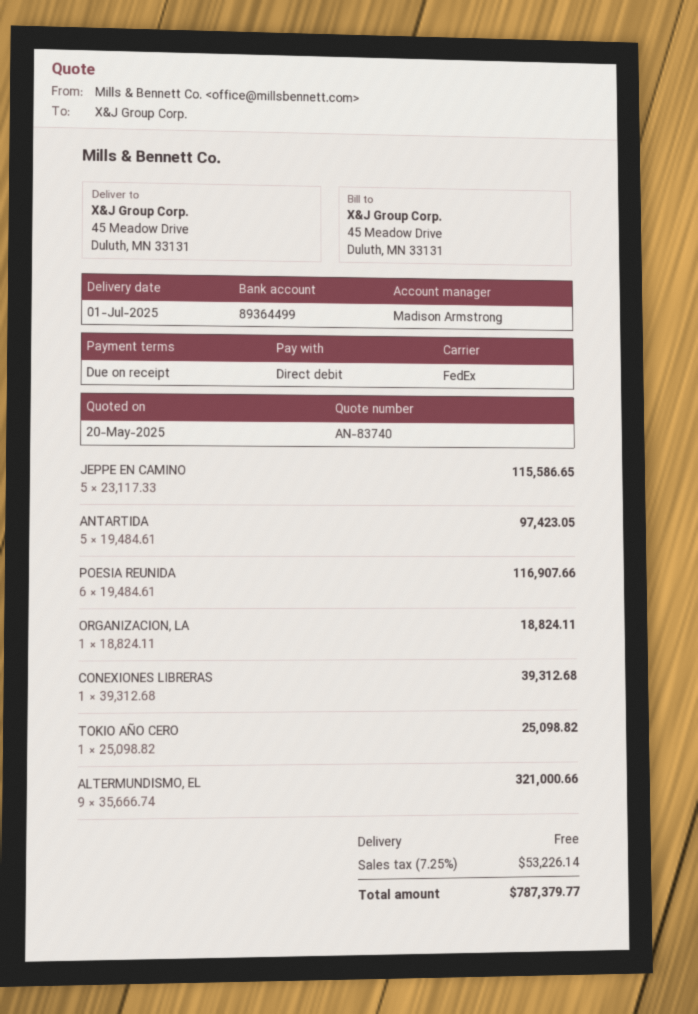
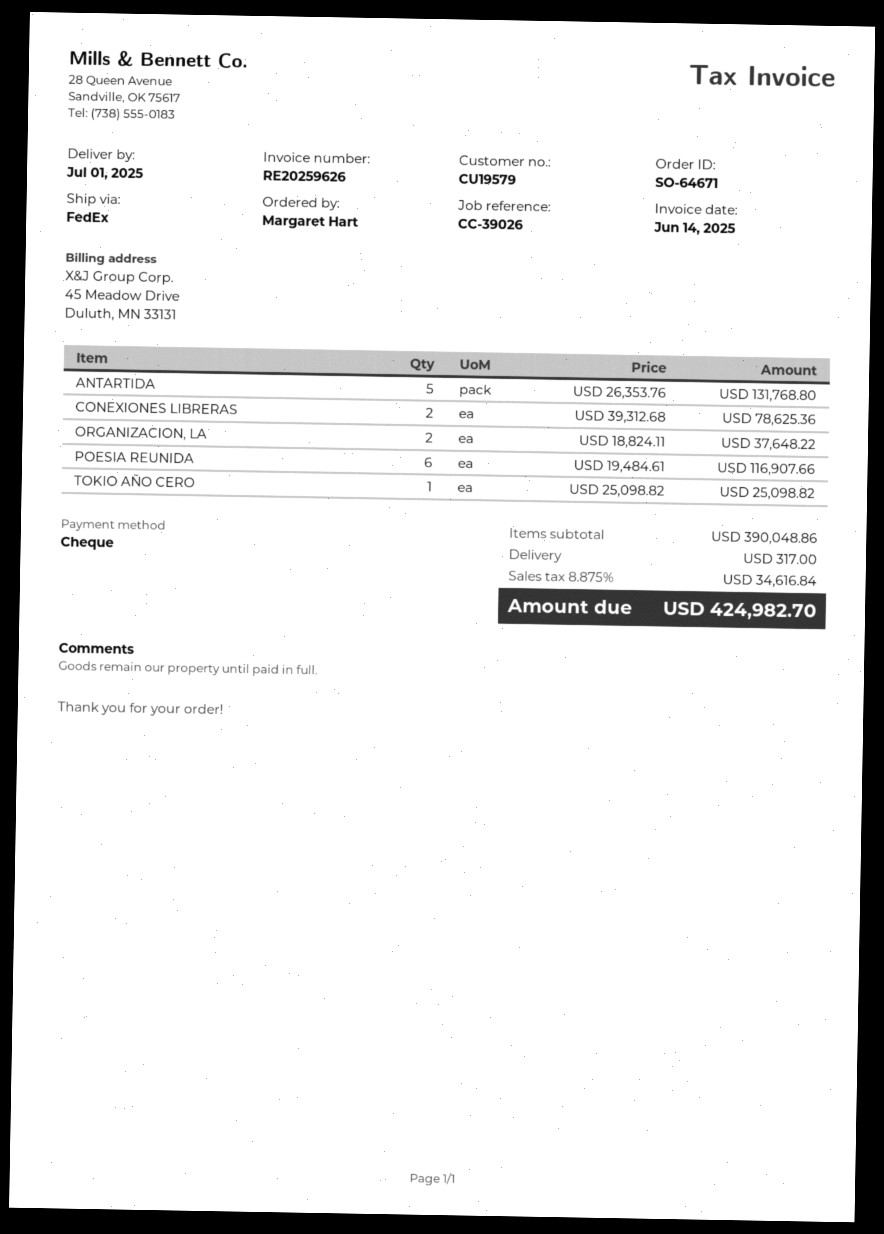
payment method: direct debit -> cheque
JEPPE EN CAMINO: 5 x 23117.33 = 115586.65 -> none
ANTARTIDA: 5 x 19484.61 = 97423.05 -> 5 x 26353.76 = 131768.80
ORGANIZACION, LA: 1 x 18824.11 = 18824.11 -> 2 x 18824.11 = 37648.22
CONEXIONES LIBRERAS: 1 x 39312.68 = 39312.68 -> 2 x 39312.68 = 78625.36
ALTERMUNDISMO, EL: 9 x 35666.74 = 321000.66 -> none
shipping: 0.00 -> 317.00
tax: 7.25% = 53226.14 -> 8.875% = 34616.84
total: 787379.77 -> 424982.70

